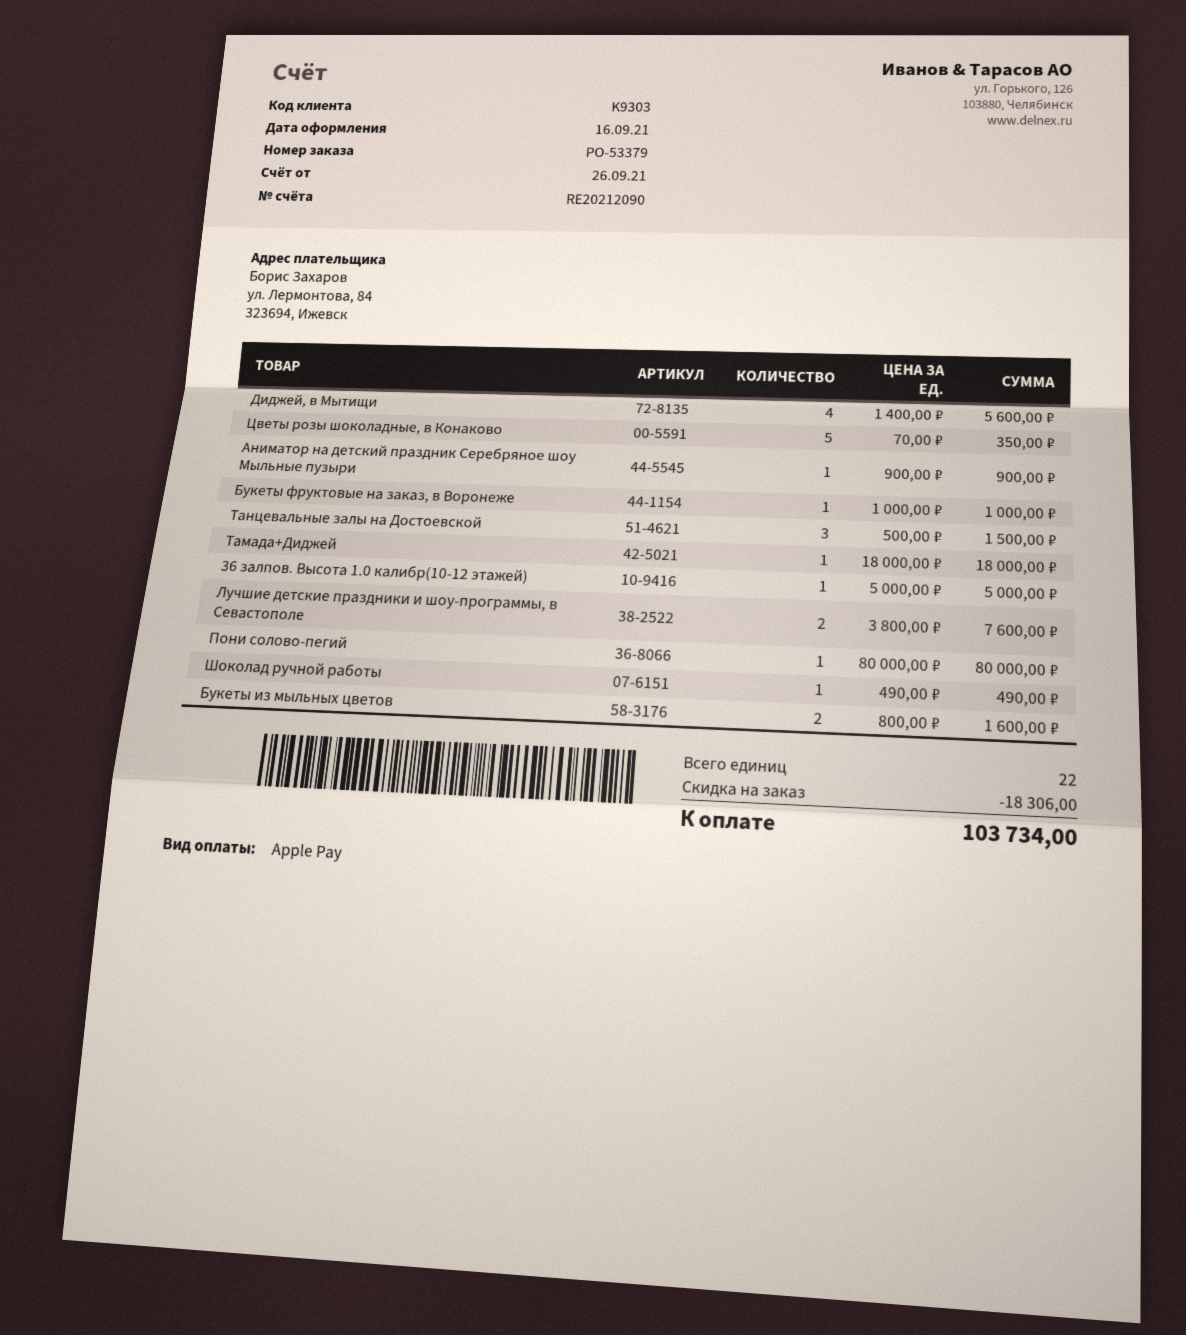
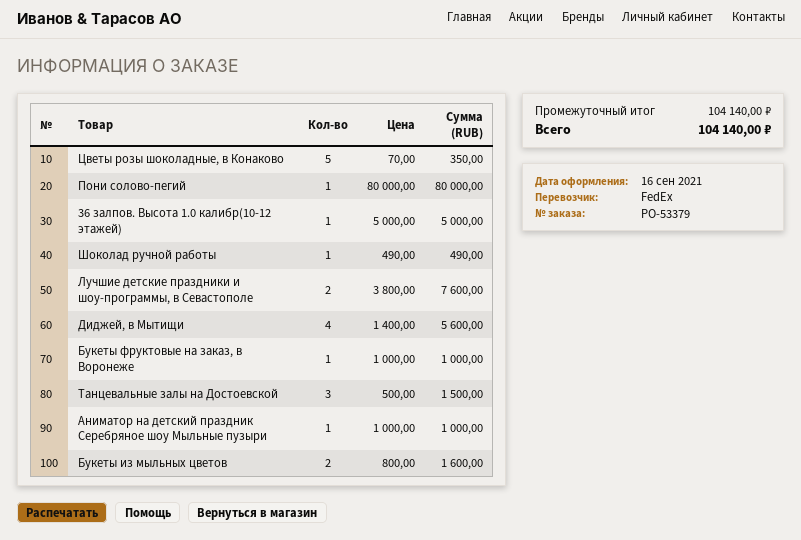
Аниматор на детский праздник Серебряное шоу Мыльные пузыри: 1 x 900.00 = 900.00 -> 1 x 1000.00 = 1000.00
Тамада+Диджей: 1 x 18000.00 = 18000.00 -> none
discount: 18306.00 -> none
total: 103734.00 -> 104140.00

